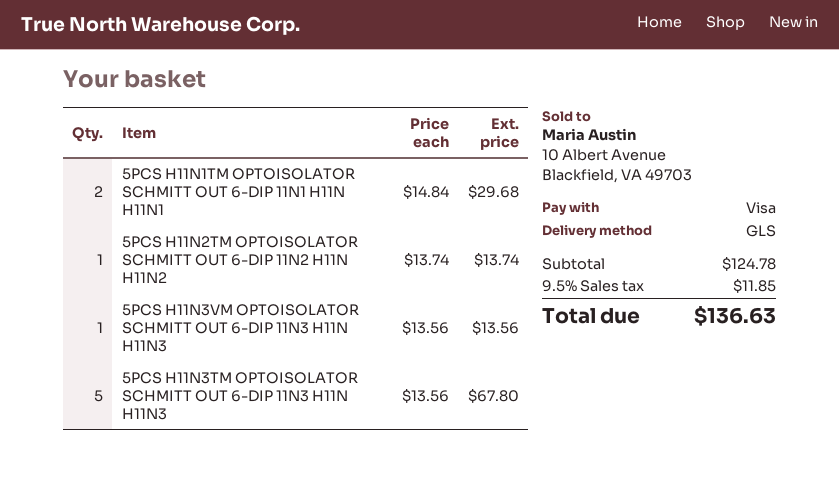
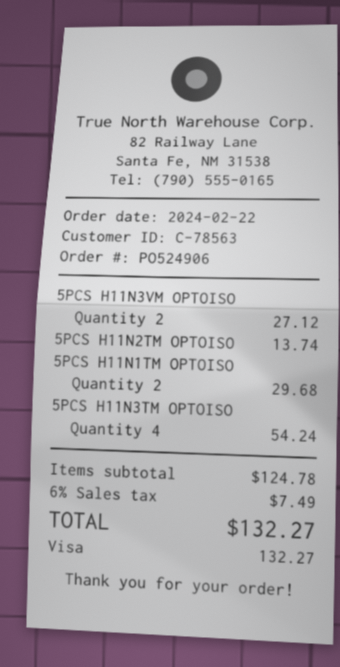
5PCS H11N3VM OPTOISOLATOR SCHMITT OUT 6-DIP 11N3 H11N H11N3: 1 for 13.56 -> 2 for 27.12
5PCS H11N3TM OPTOISOLATOR SCHMITT OUT 6-DIP 11N3 H11N H11N3: 5 for 67.80 -> 4 for 54.24
tax: 9.5% = 11.85 -> 6% = 7.49
total: 136.63 -> 132.27

